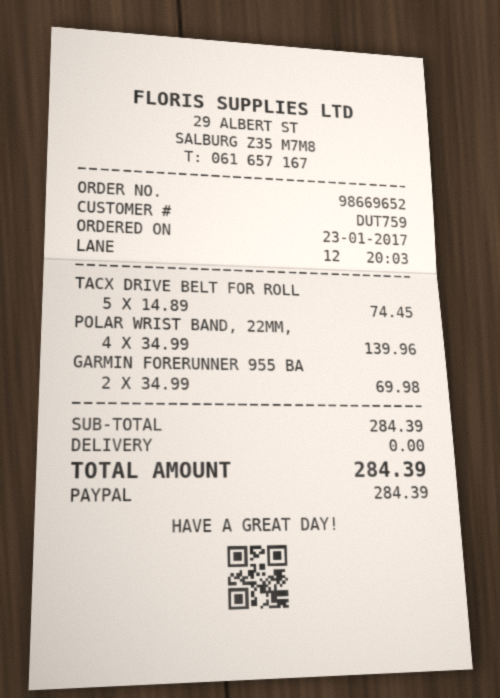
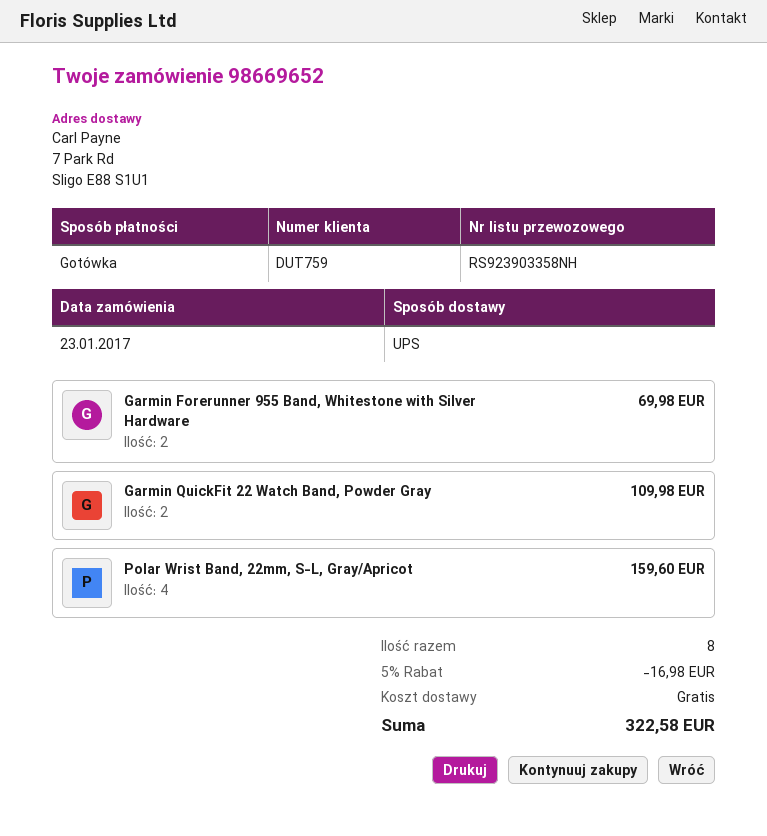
payment method: PayPal -> cash
TACX DRIVE BELT FOR ROLL: 5 for 74.45 -> none
POLAR WRIST BAND, 22MM,: 4 for 139.96 -> 4 for 159.60
Garmin QuickFit 22 Watch Band, Powder Gray: none -> 2 for 109.98
discount: none -> 5% = 16.98
total: 284.39 -> 322.58

